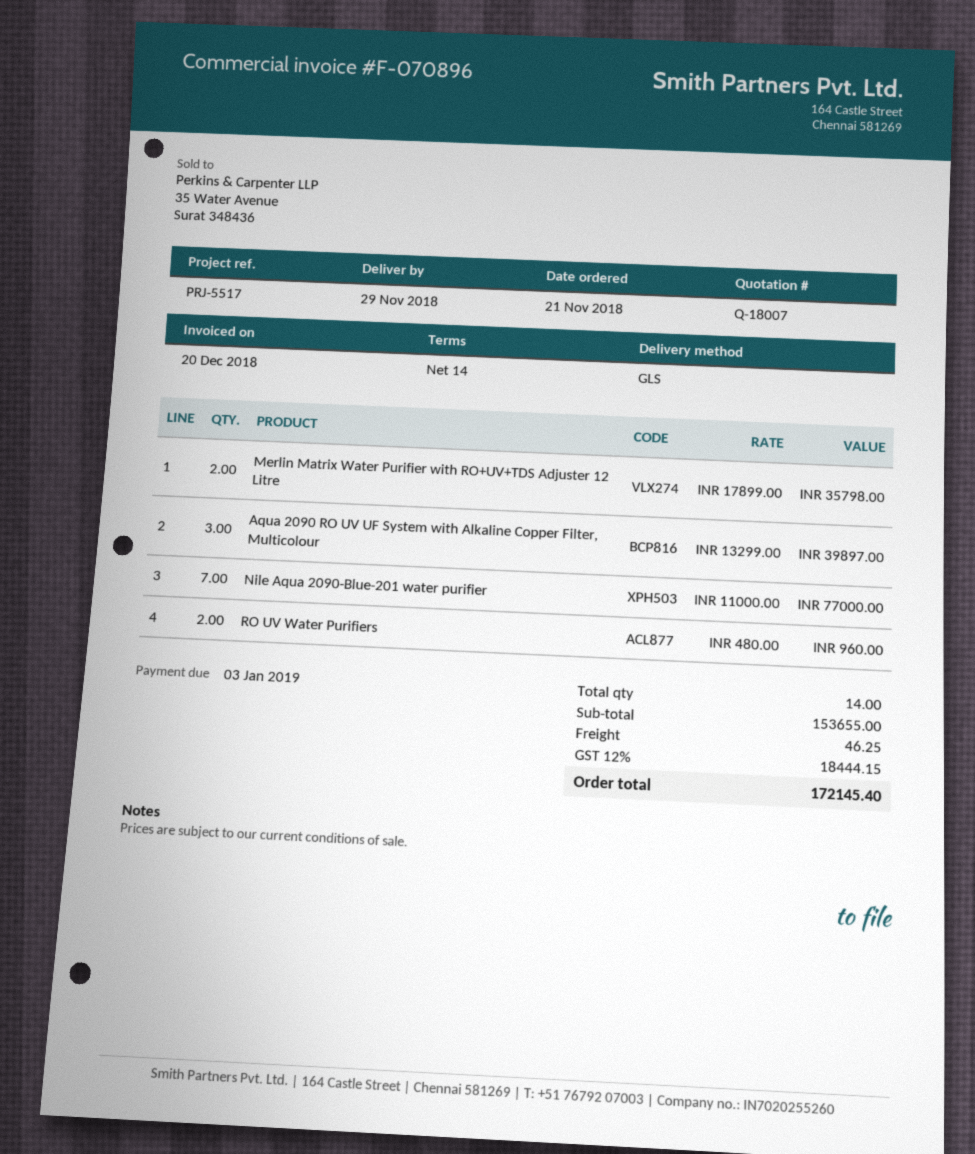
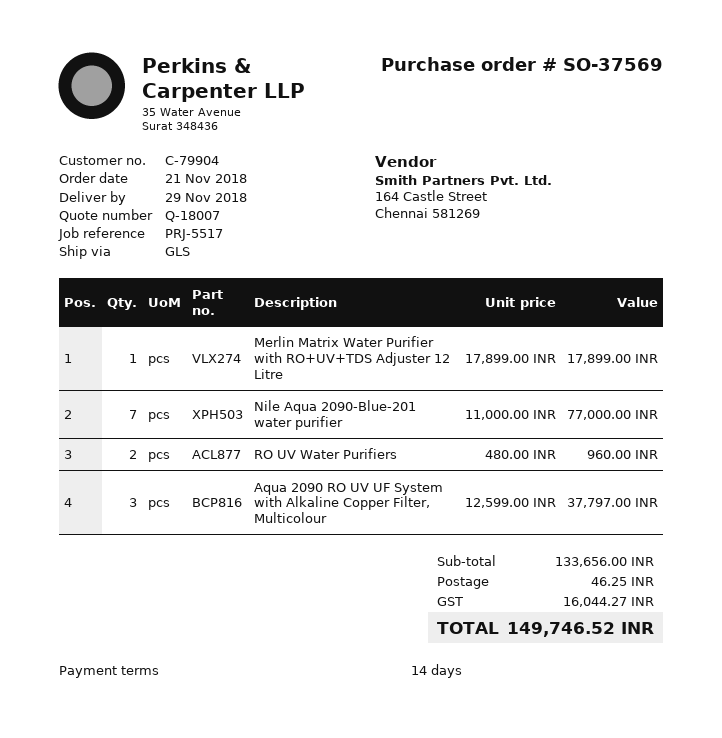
Merlin Matrix Water Purifier with RO+UV+TDS Adjuster 12 Litre: 2 x 17899.00 = 35798.00 -> 1 x 17899.00 = 17899.00
Aqua 2090 RO UV UF System with Alkaline Copper Filter, Multicolour: 3 x 13299.00 = 39897.00 -> 3 x 12599.00 = 37797.00
subtotal: 153655.00 -> 133656.00
tax: 18444.15 -> 16044.27
total: 172145.40 -> 149746.52

